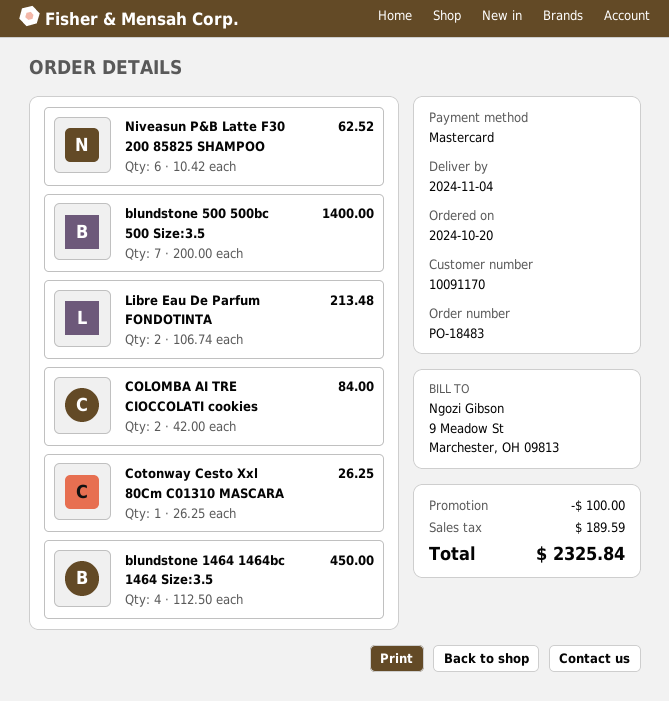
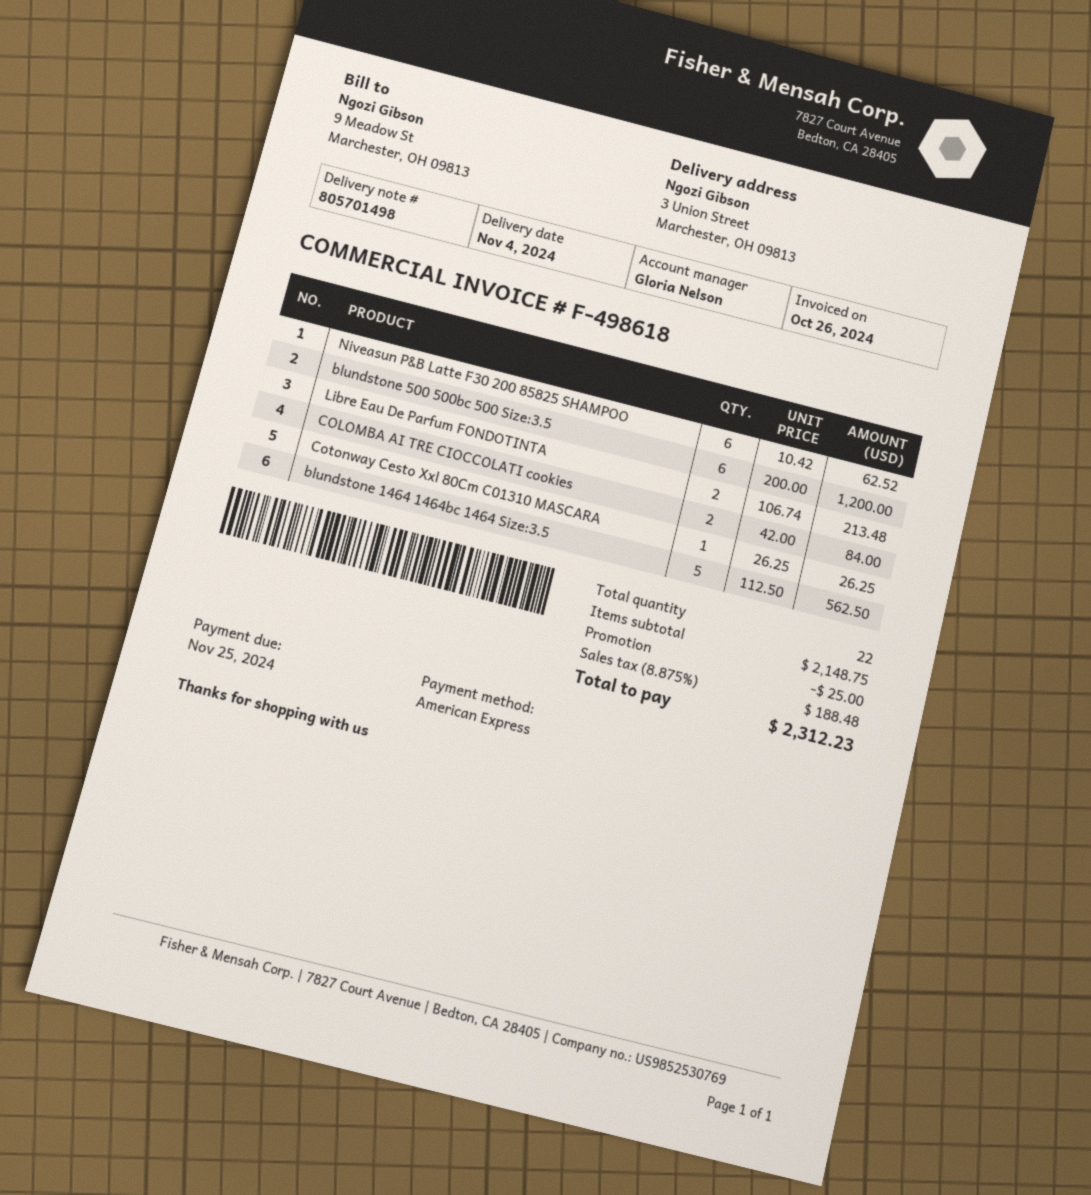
payment method: Mastercard -> American Express
blundstone 500 500bc 500 Size:3.5: 7 x 200.00 = 1400.00 -> 6 x 200.00 = 1200.00
blundstone 1464 1464bc 1464 Size:3.5: 4 x 112.50 = 450.00 -> 5 x 112.50 = 562.50
discount: 100.00 -> 25.00
tax: 189.59 -> 188.48
total: 2325.84 -> 2312.23

